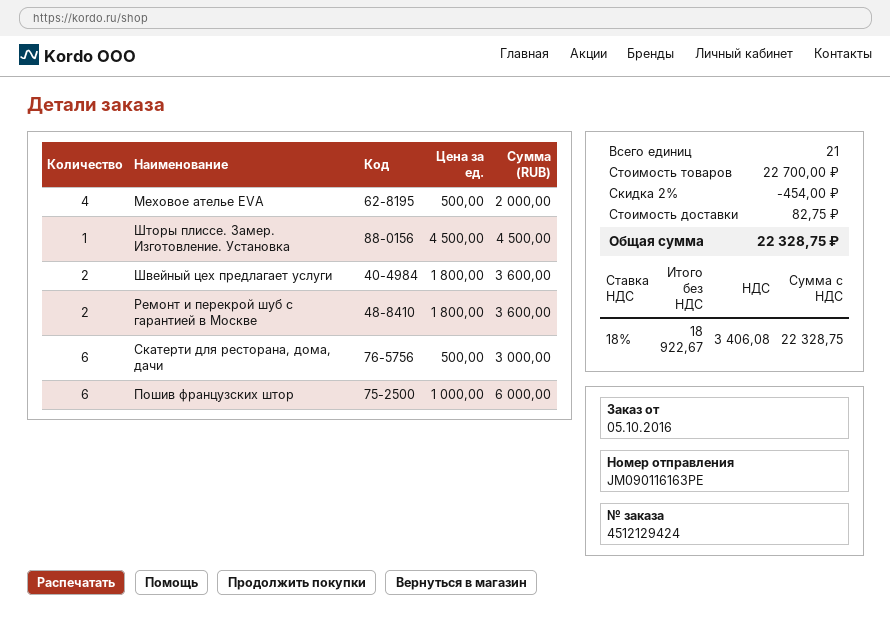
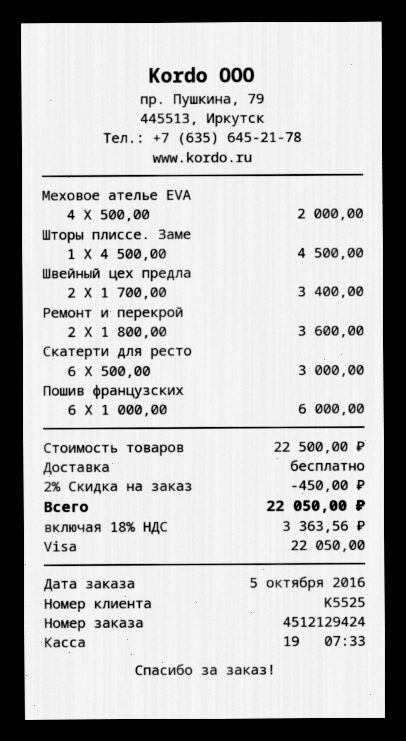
Швейный цех предлагает услуги: 2 x 1800.00 = 3600.00 -> 2 x 1700.00 = 3400.00
subtotal: 22700.00 -> 22500.00
discount: 2% = 454.00 -> 2% = 450.00
shipping: 82.75 -> 0.00
tax: 18% = 3406.08 -> 18% = 3363.56
total: 22328.75 -> 22050.00

